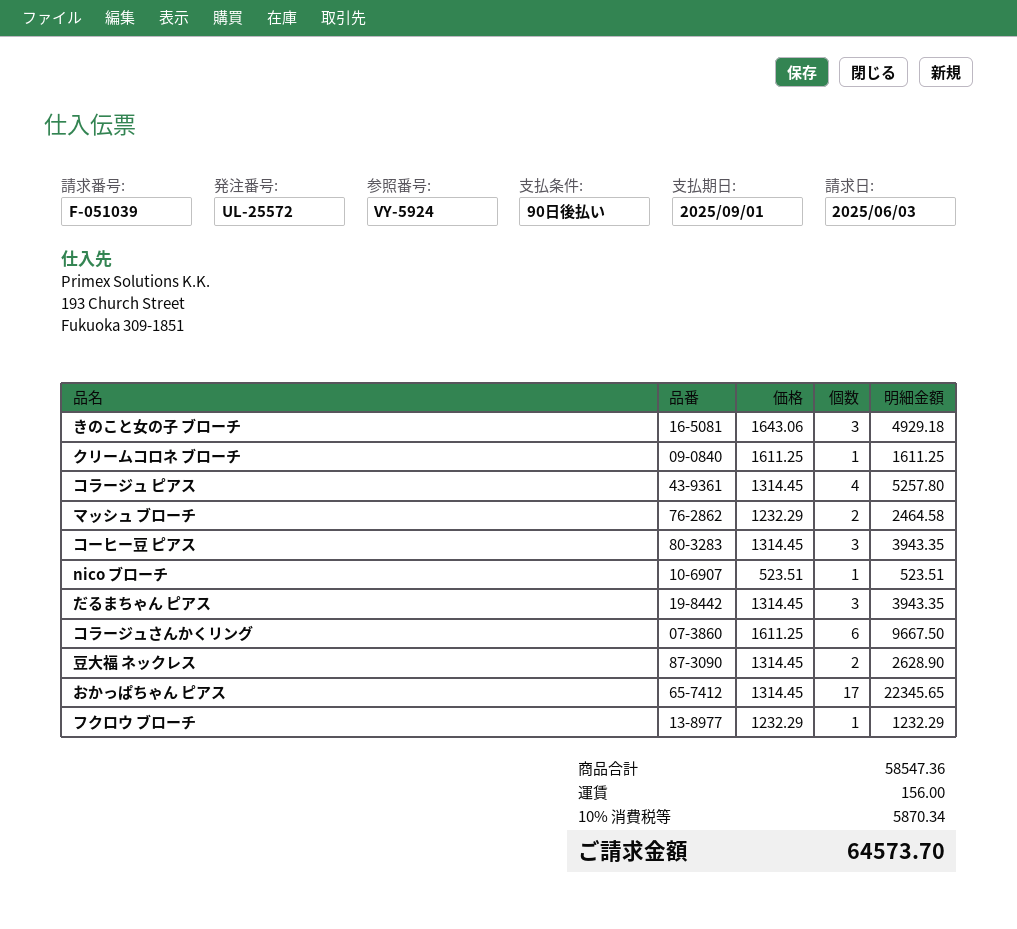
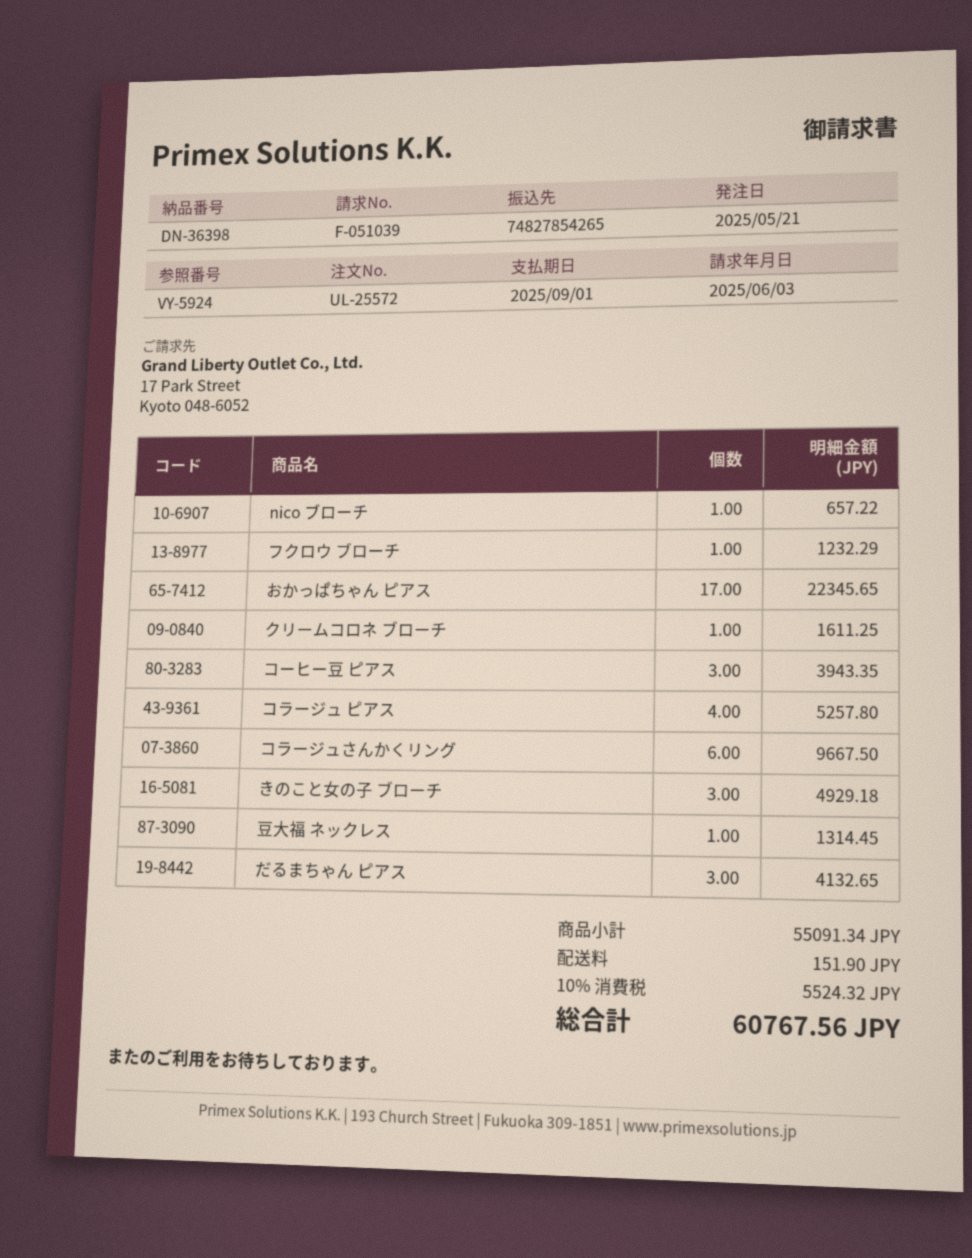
マッシュ ブローチ: 2 for 2464.58 -> none
nico ブローチ: 1 for 523.51 -> 1 for 657.22
だるまちゃん ピアス: 3 for 3943.35 -> 3 for 4132.65
豆大福 ネックレス: 2 for 2628.90 -> 1 for 1314.45
subtotal: 58547.36 -> 55091.34
shipping: 156.00 -> 151.90
tax: 10% = 5870.34 -> 10% = 5524.32
total: 64573.70 -> 60767.56

